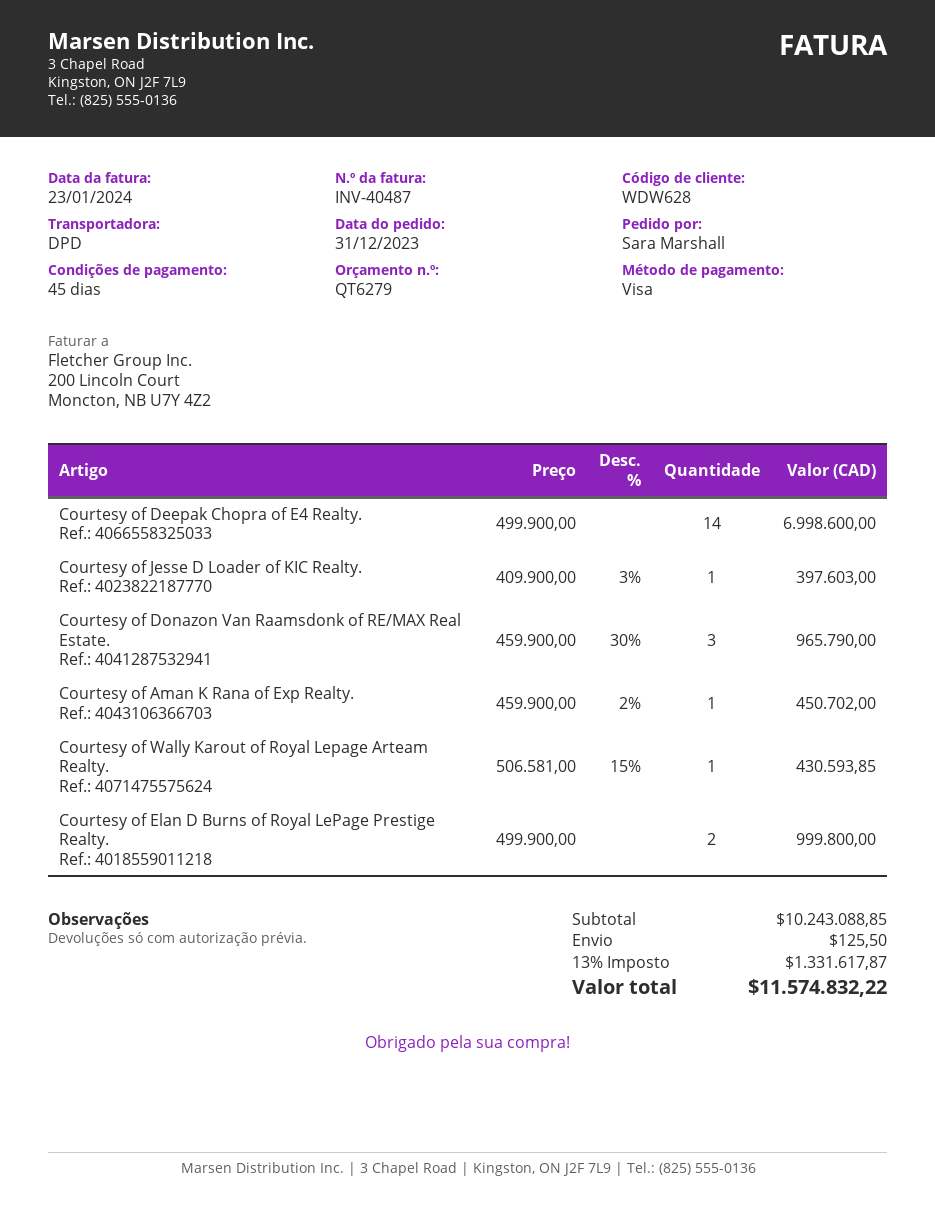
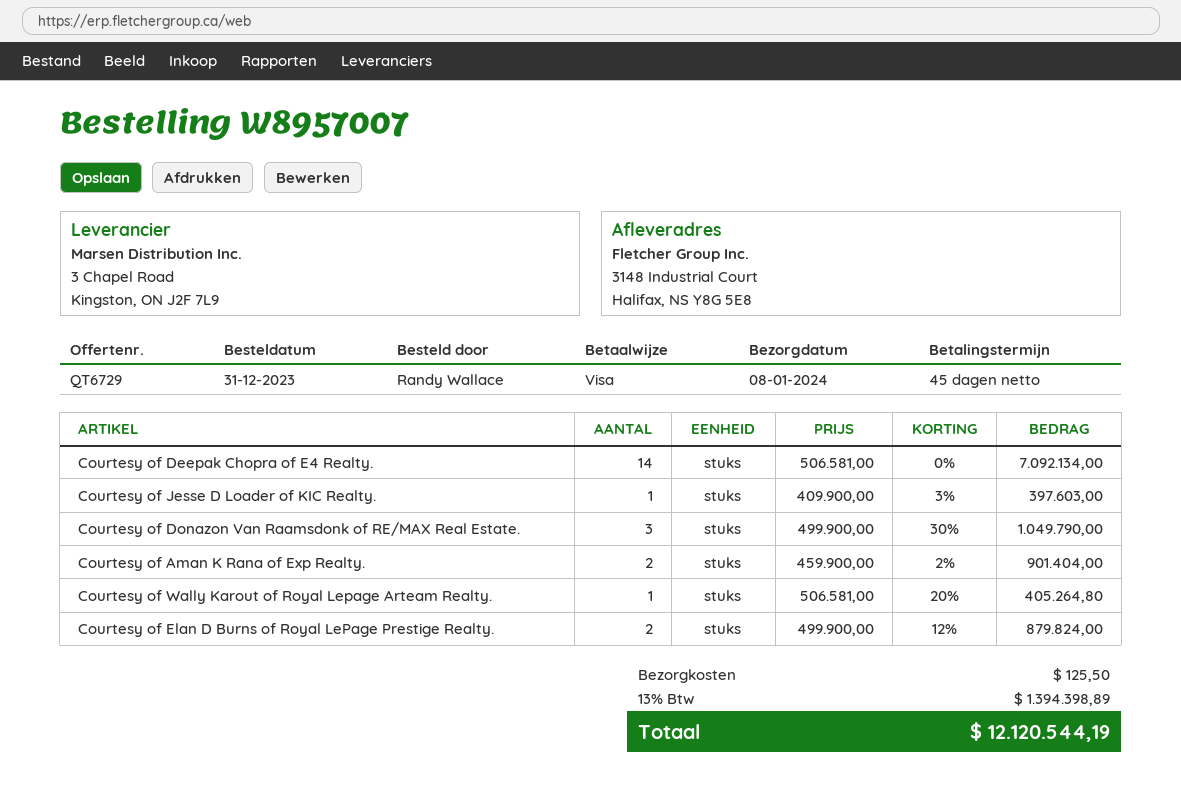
quote number: QT6279 -> QT6729
ordered by: Sara Marshall -> Randy Wallace
Courtesy of Deepak Chopra of E4 Realty.: 14 x 499900.00 = 6998600.00 -> 14 x 506581.00 = 7092134.00
Courtesy of Donazon Van Raamsdonk of RE/MAX Real Estate.: 3 x 459900.00 - 30% = 965790.00 -> 3 x 499900.00 - 30% = 1049790.00
Courtesy of Aman K Rana of Exp Realty.: 1 x 459900.00 - 2% = 450702.00 -> 2 x 459900.00 - 2% = 901404.00
Courtesy of Wally Karout of Royal Lepage Arteam Realty.: 1 x 506581.00 - 15% = 430593.85 -> 1 x 506581.00 - 20% = 405264.80
Courtesy of Elan D Burns of Royal LePage Prestige Realty.: 2 x 499900.00 = 999800.00 -> 2 x 499900.00 - 12% = 879824.00
tax: 13% = 1331617.87 -> 13% = 1394398.89
total: 11574832.22 -> 12120544.19

